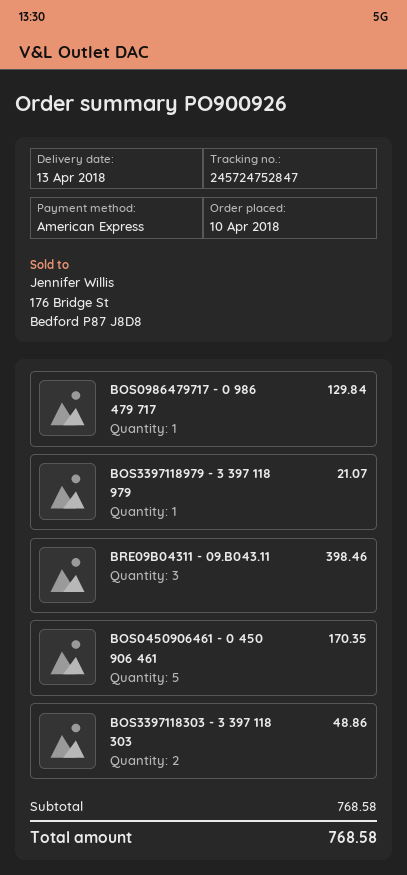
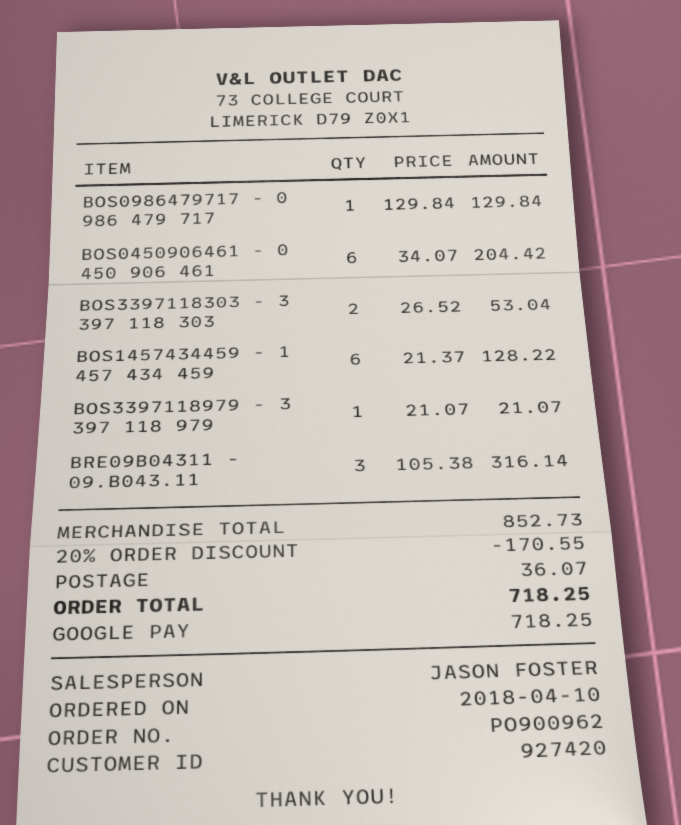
order number: PO900926 -> PO900962
payment method: American Express -> Google Pay
BRE09B04311 - 09.B043.11: 3 for 398.46 -> 3 for 316.14
BOS0450906461 - 0 450 906 461: 5 for 170.35 -> 6 for 204.42
BOS3397118303 - 3 397 118 303: 2 for 48.86 -> 2 for 53.04
BOS1457434459 - 1 457 434 459: none -> 6 for 128.22
subtotal: 768.58 -> 852.73
discount: none -> 20% = 170.55
shipping: none -> 36.07
total: 768.58 -> 718.25

